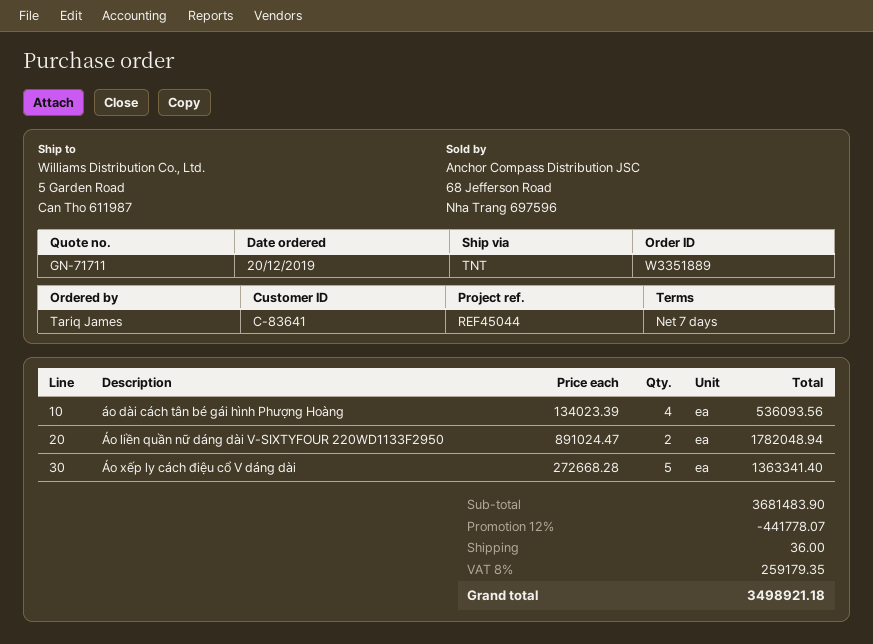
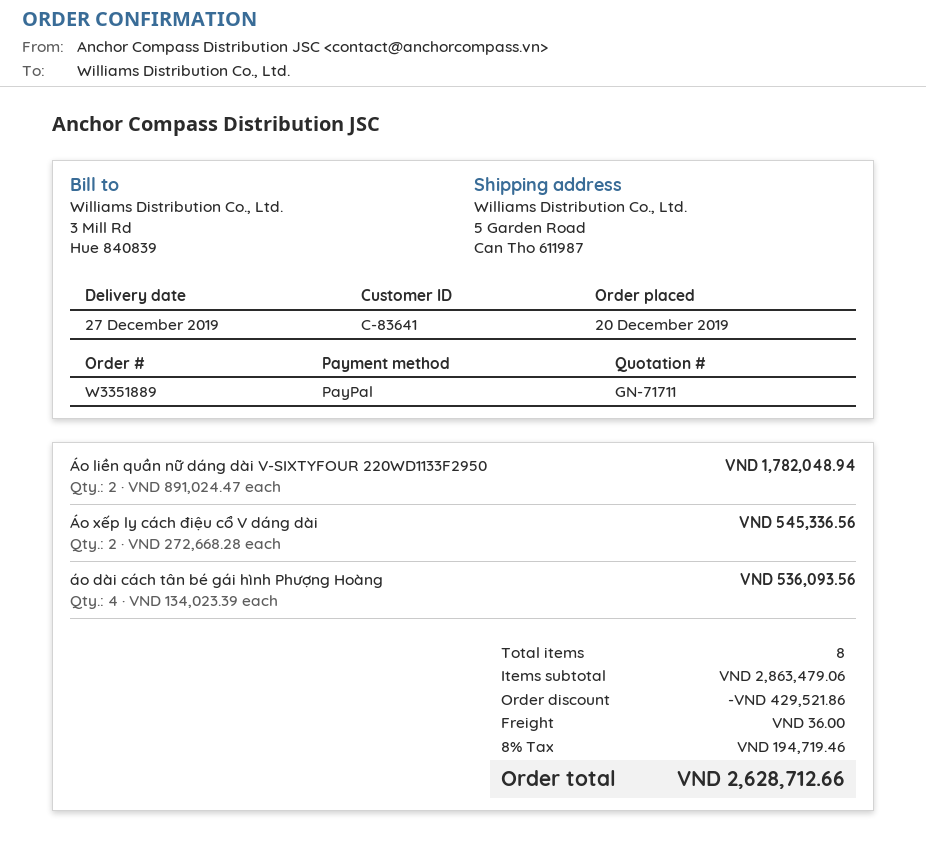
Áo xếp ly cách điệu cổ V dáng dài: 5 x 272668.28 = 1363341.40 -> 2 x 272668.28 = 545336.56
subtotal: 3681483.90 -> 2863479.06
discount: 441778.07 -> 429521.86
tax: 8% = 259179.35 -> 8% = 194719.46
total: 3498921.18 -> 2628712.66

